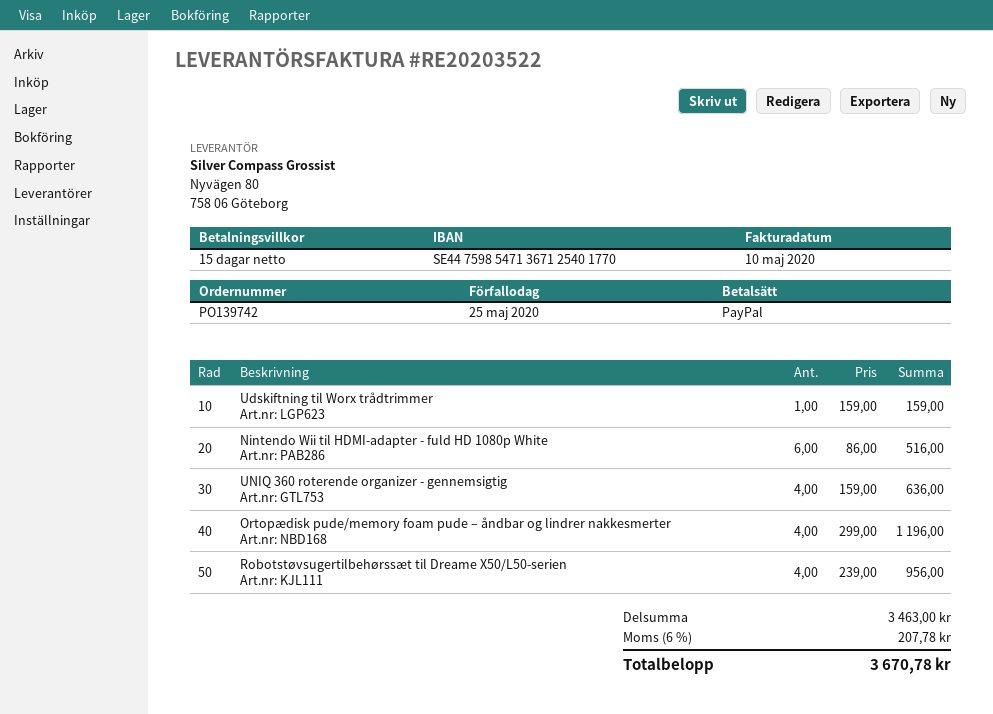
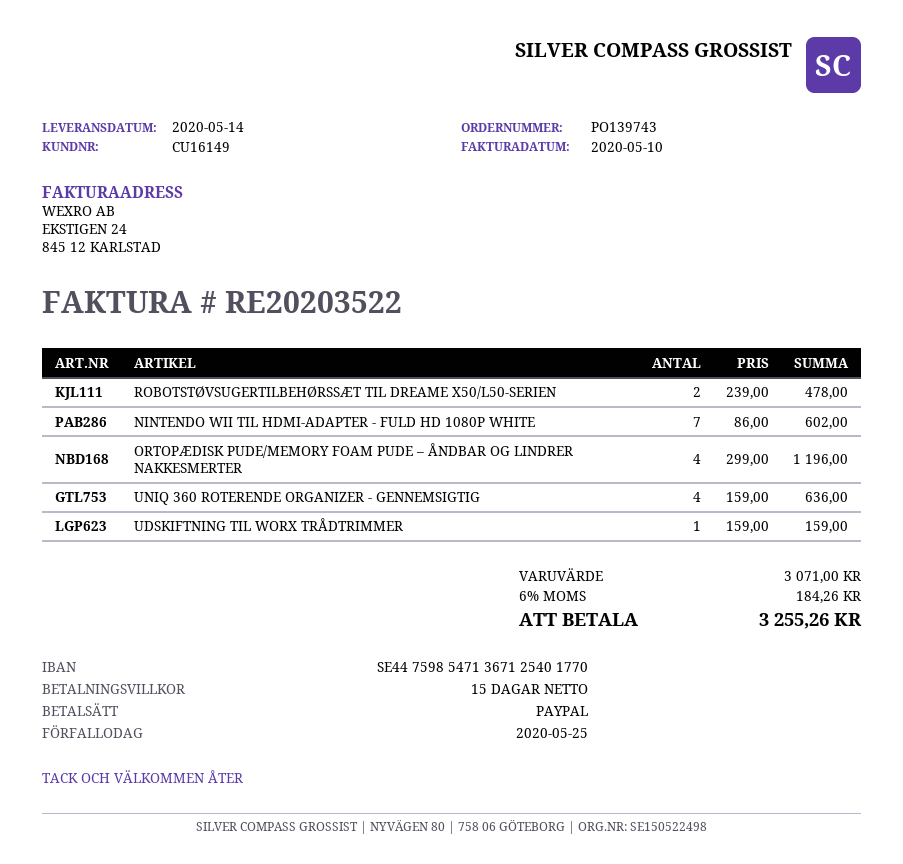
order number: PO139742 -> PO139743
Nintendo Wii til HDMI-adapter - fuld HD 1080p White: 6 x 86.00 = 516.00 -> 7 x 86.00 = 602.00
Robotstøvsugertilbehørssæt til Dreame X50/L50-serien: 4 x 239.00 = 956.00 -> 2 x 239.00 = 478.00
subtotal: 3463.00 -> 3071.00
tax: 6% = 207.78 -> 6% = 184.26
total: 3670.78 -> 3255.26

